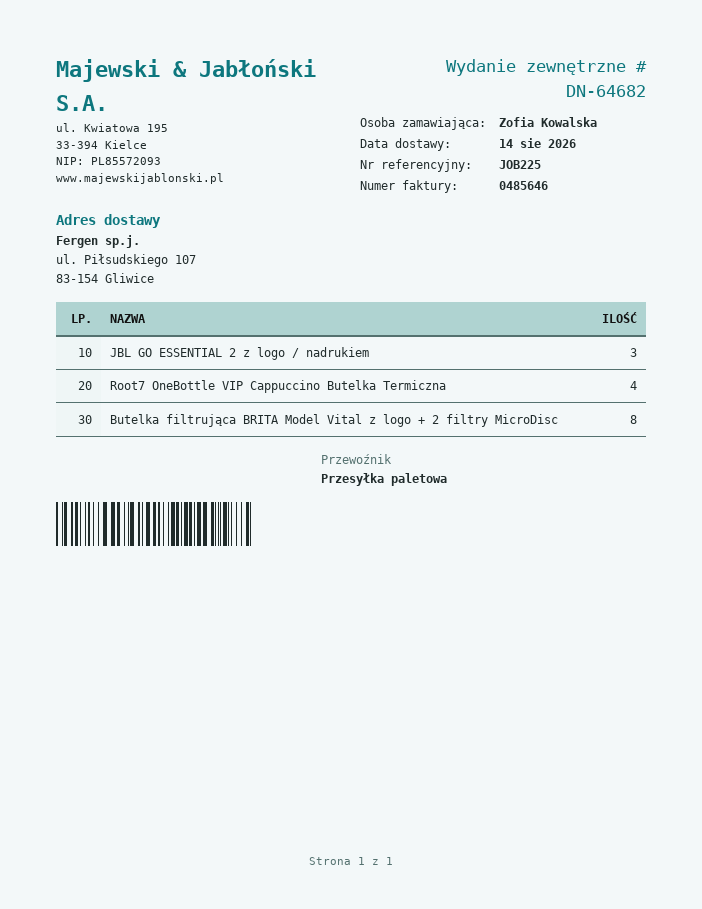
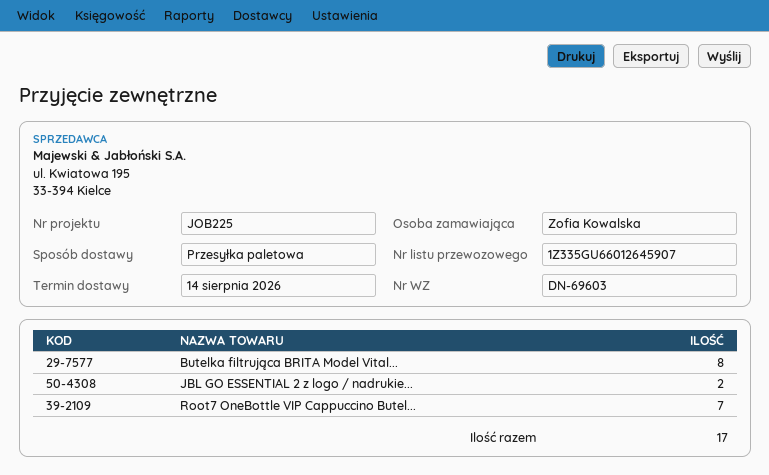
delivery note number: DN-64682 -> DN-69603
JBL GO ESSENTIAL 2 z logo / nadrukiem: 3 -> 2
Root7 OneBottle VIP Cappuccino Butelka Termiczna: 4 -> 7

